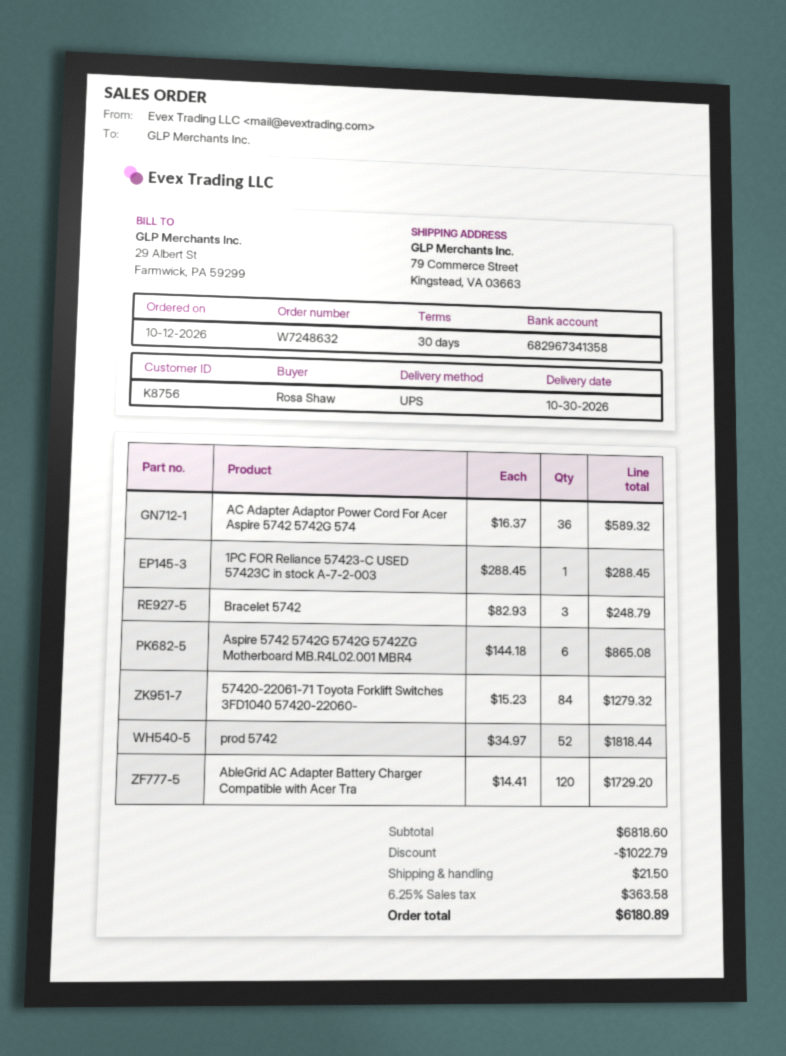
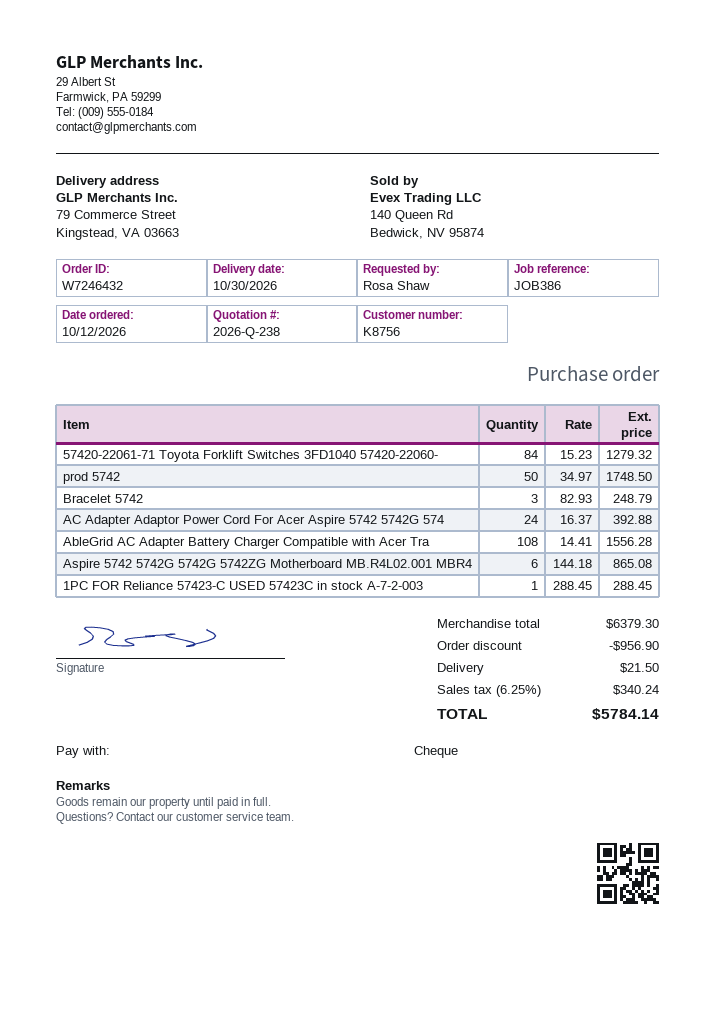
order number: W7248632 -> W7246432
AC Adapter Adaptor Power Cord For Acer Aspire 5742 5742G 574: 36 x 16.37 = 589.32 -> 24 x 16.37 = 392.88
prod 5742: 52 x 34.97 = 1818.44 -> 50 x 34.97 = 1748.50
AbleGrid AC Adapter Battery Charger Compatible with Acer Tra: 120 x 14.41 = 1729.20 -> 108 x 14.41 = 1556.28
subtotal: 6818.60 -> 6379.30
discount: 1022.79 -> 956.90
tax: 6.25% = 363.58 -> 6.25% = 340.24
total: 6180.89 -> 5784.14

